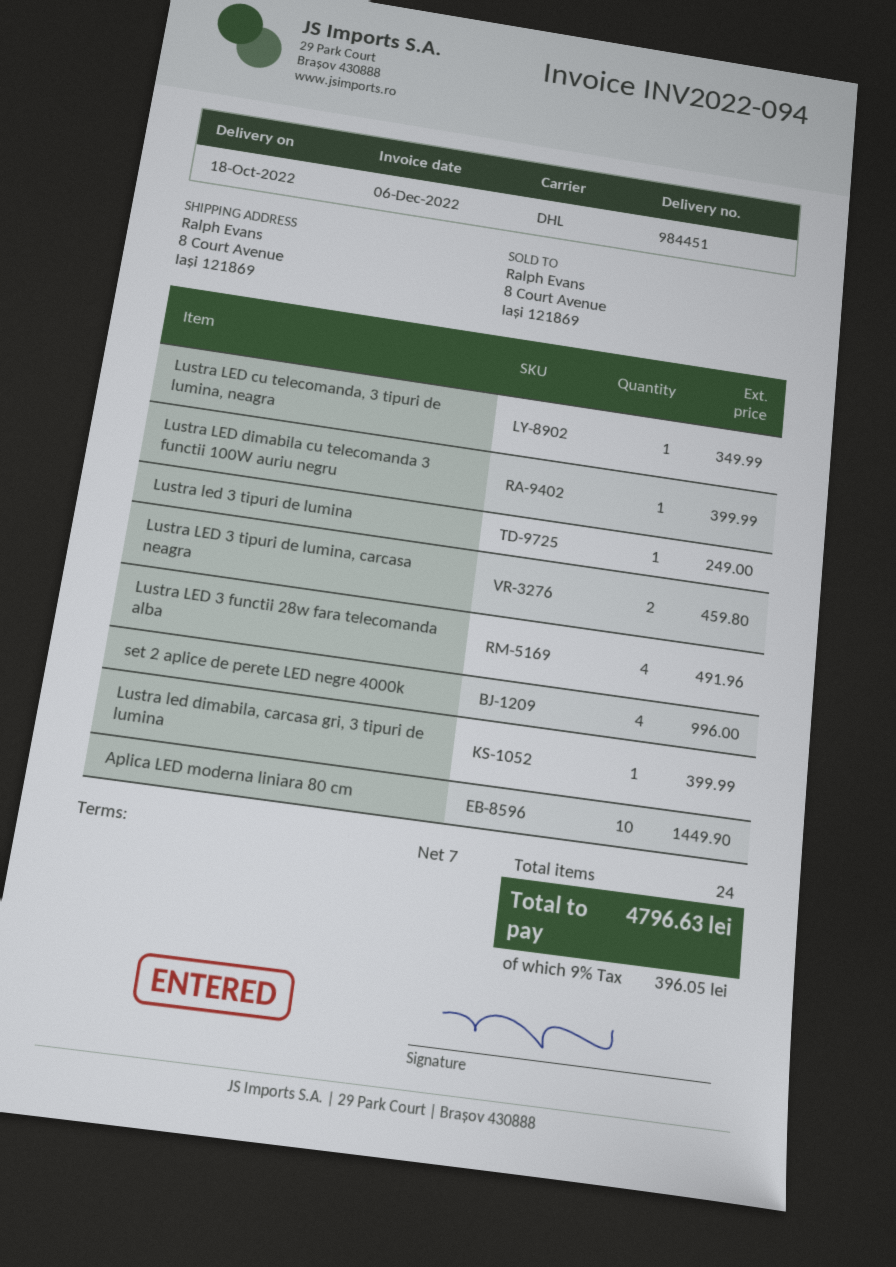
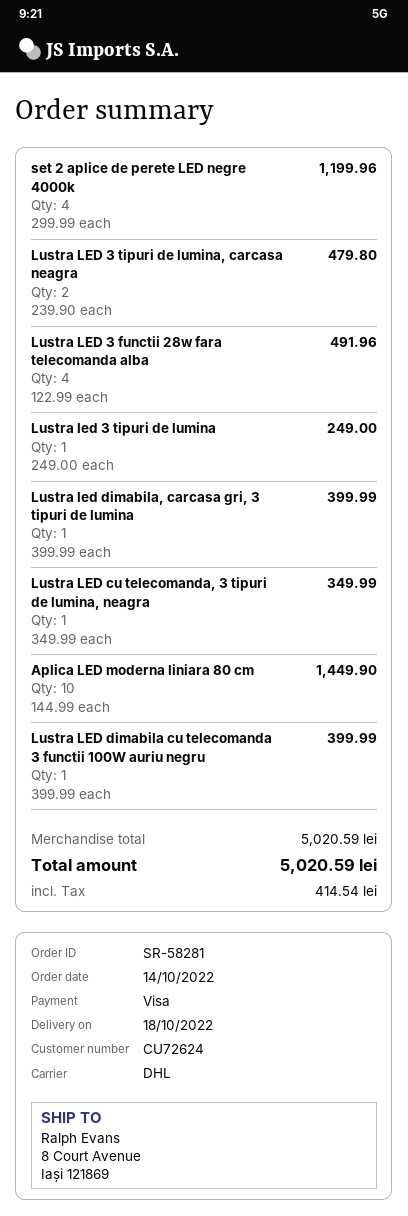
Lustra LED 3 tipuri de lumina, carcasa neagra: 2 for 459.80 -> 2 for 479.80
set 2 aplice de perete LED negre 4000k: 4 for 996.00 -> 4 for 1199.96
tax: 396.05 -> 414.54
total: 4796.63 -> 5020.59

